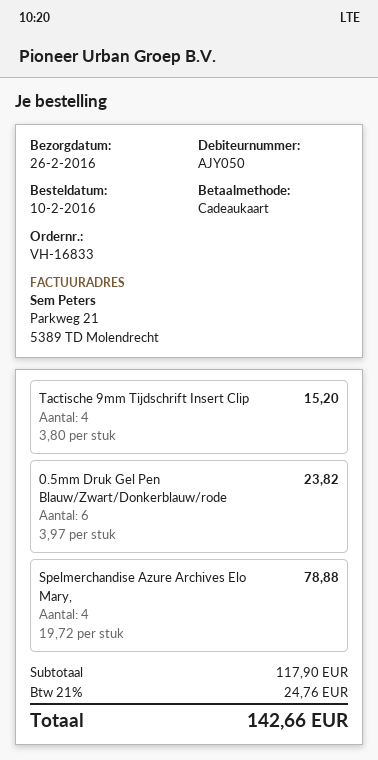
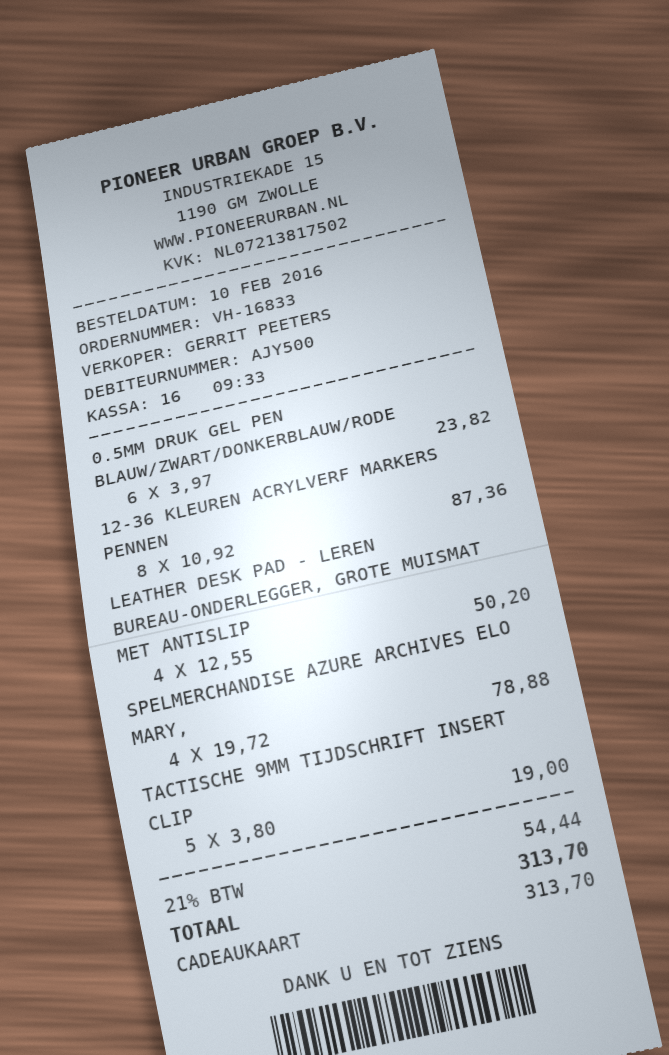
customer number: AJY050 -> AJY500
Tactische 9mm Tijdschrift Insert Clip: 4 x 3.80 = 15.20 -> 5 x 3.80 = 19.00
12-36 KLEUREN ACRYLVERF MARKERS PENNEN: none -> 8 x 10.92 = 87.36
LEATHER DESK PAD - LEREN BUREAU-ONDERLEGGER, GROTE MUISMAT MET ANTISLIP: none -> 4 x 12.55 = 50.20
tax: 21% = 24.76 -> 21% = 54.44
total: 142.66 -> 313.70

